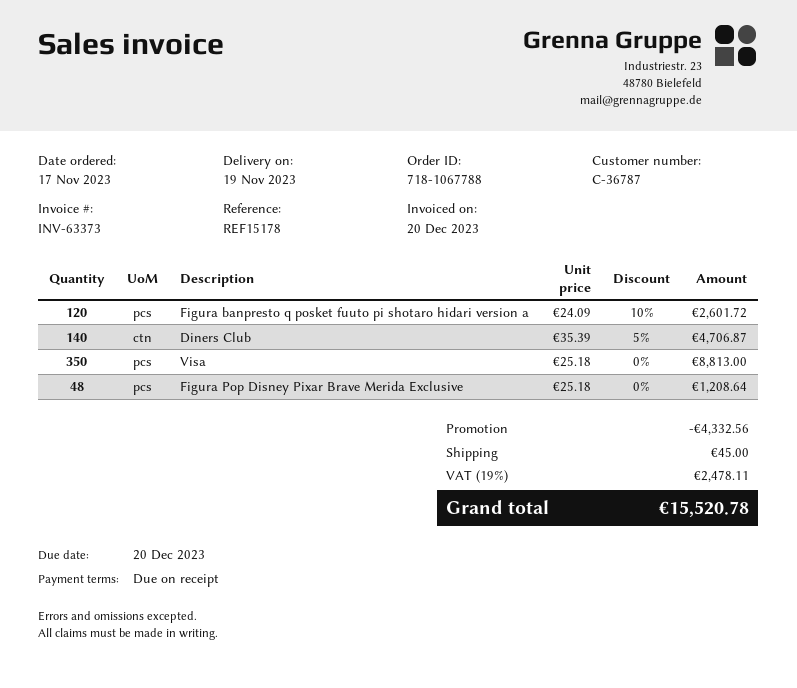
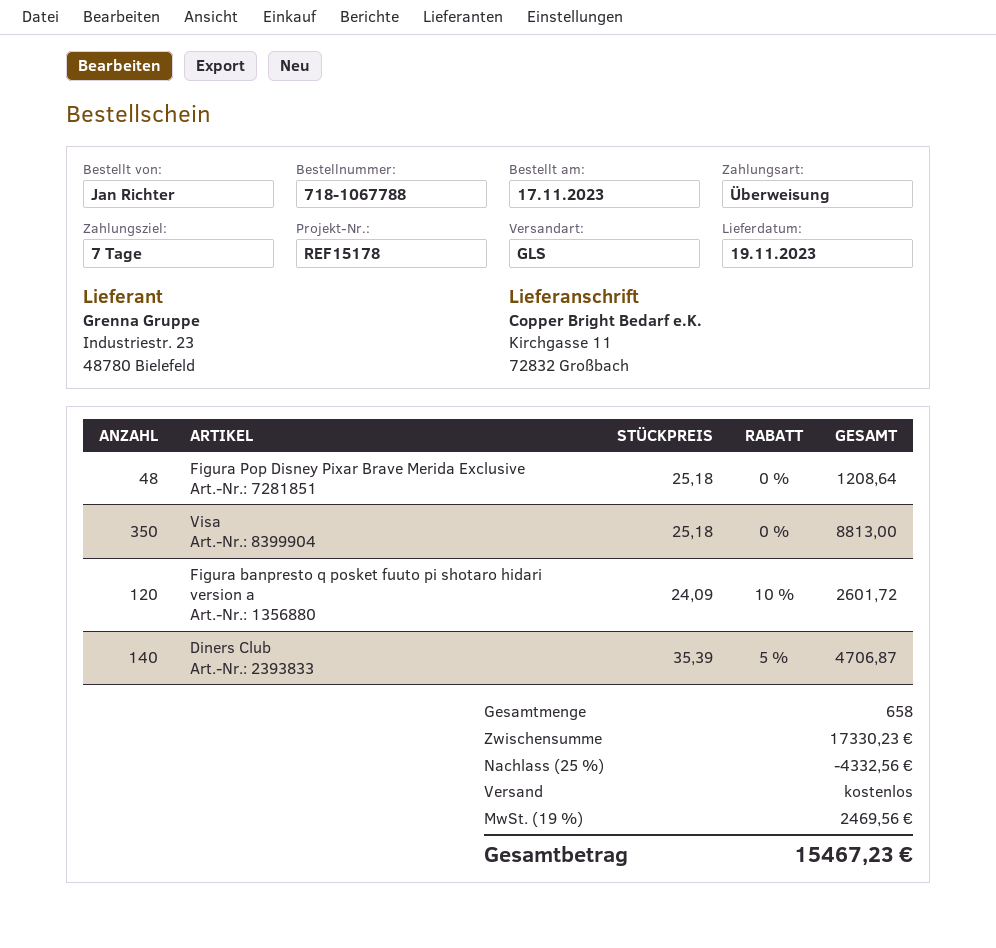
payment terms: on receipt -> 7 days
shipping: 45.00 -> 0.00
tax: 19% = 2478.11 -> 19% = 2469.56
total: 15520.78 -> 15467.23

